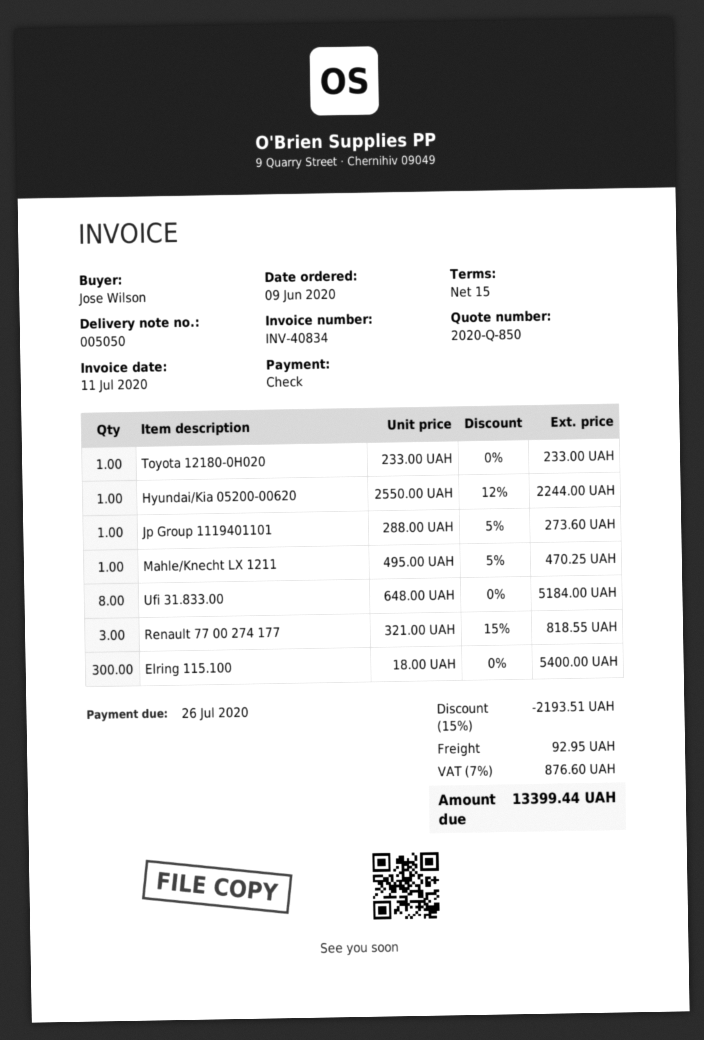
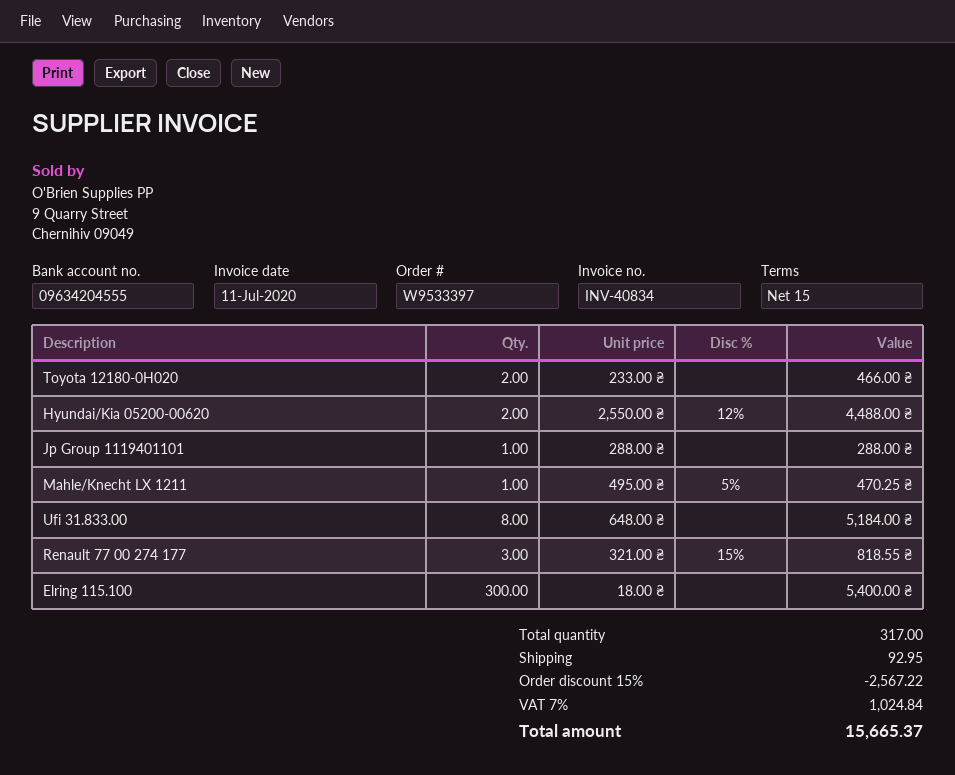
Toyota 12180-0H020: 1 x 233.00 = 233.00 -> 2 x 233.00 = 466.00
Hyundai/Kia 05200-00620: 1 x 2550.00 - 12% = 2244.00 -> 2 x 2550.00 - 12% = 4488.00
Jp Group 1119401101: 1 x 288.00 - 5% = 273.60 -> 1 x 288.00 = 288.00
discount: 15% = 2193.51 -> 15% = 2567.22
tax: 7% = 876.60 -> 7% = 1024.84
total: 13399.44 -> 15665.37

